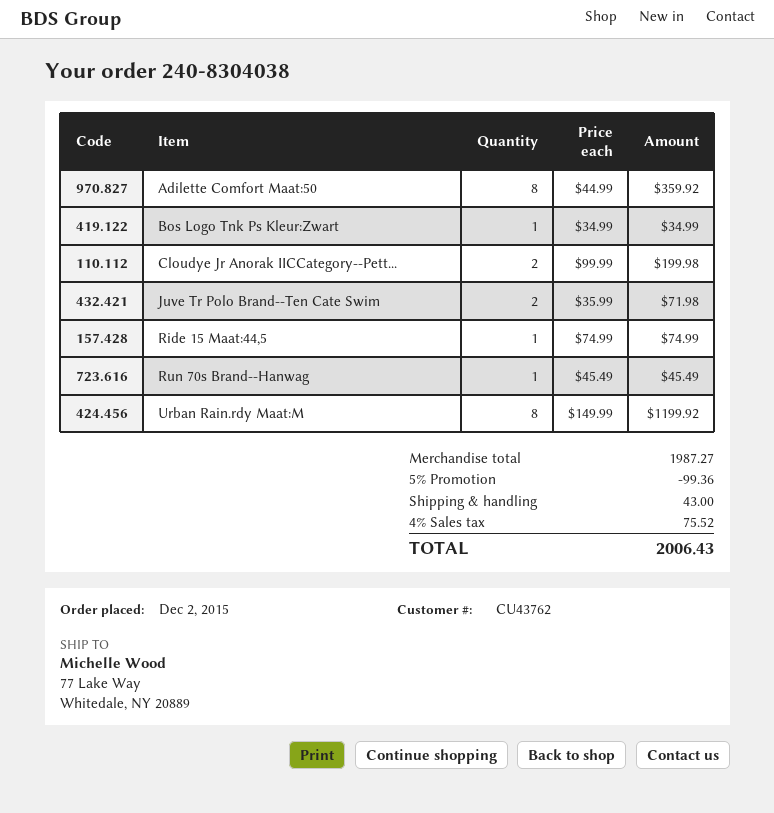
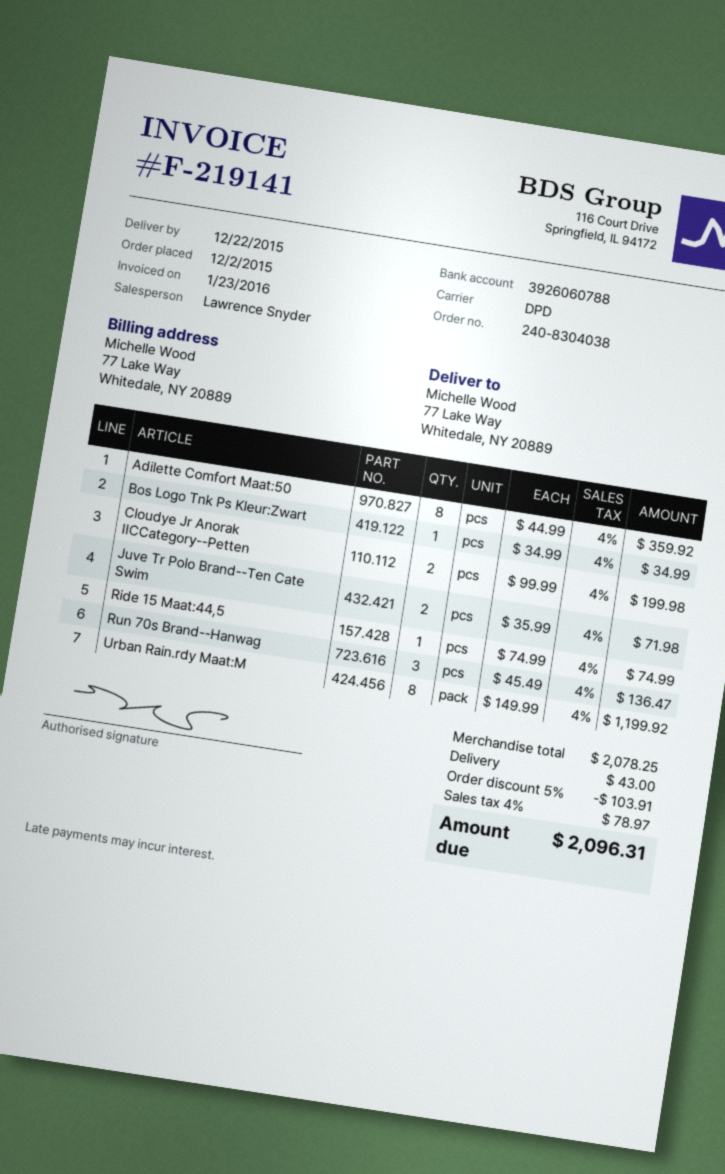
Run 70s Brand--Hanwag: 1 x 45.49 = 45.49 -> 3 x 45.49 = 136.47
subtotal: 1987.27 -> 2078.25
discount: 5% = 99.36 -> 5% = 103.91
tax: 4% = 75.52 -> 4% = 78.97
total: 2006.43 -> 2096.31

